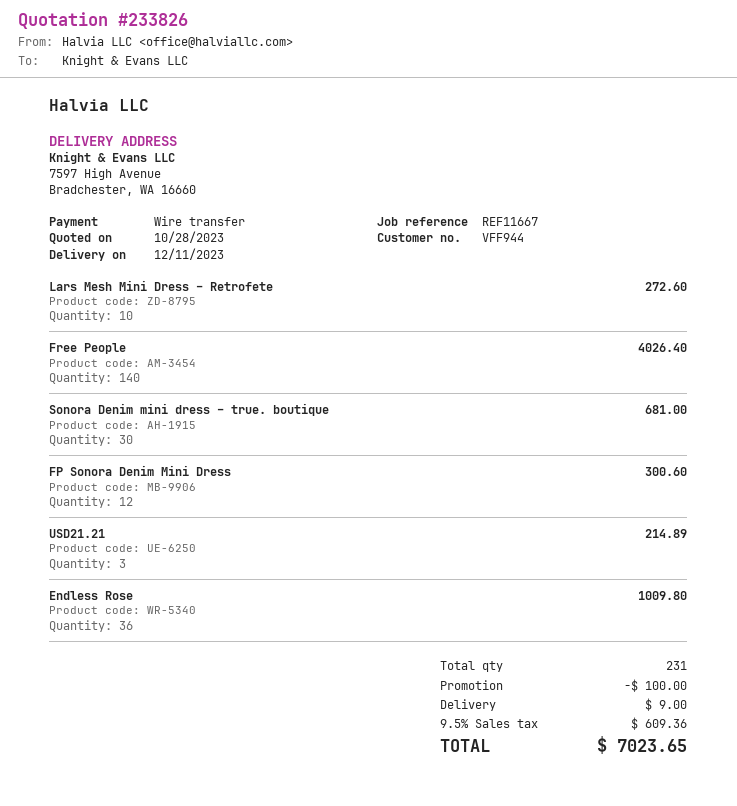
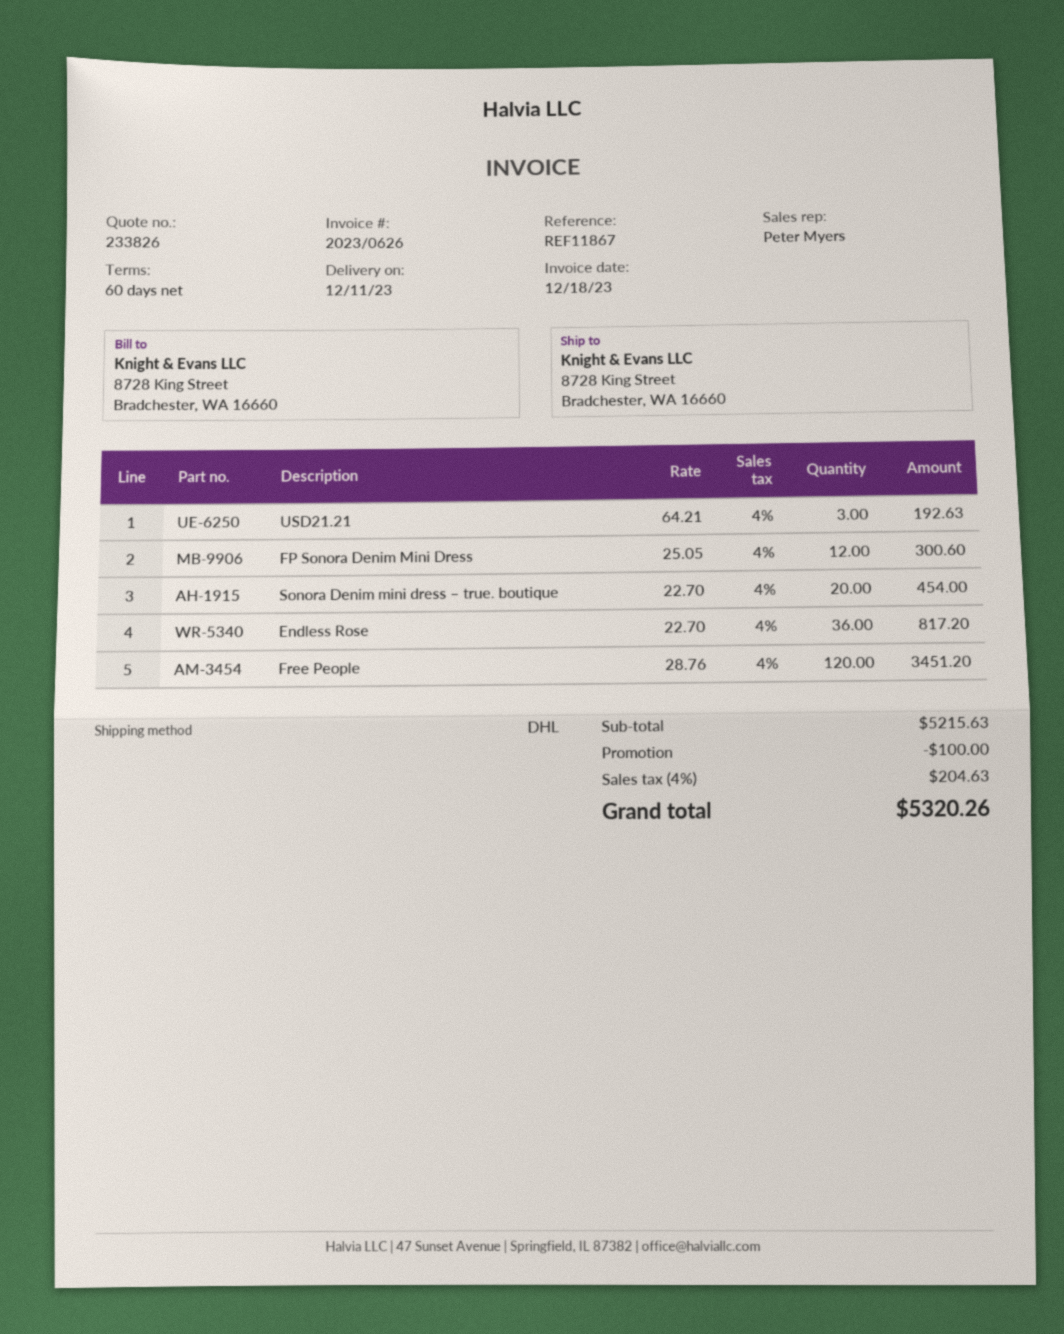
reference: REF11667 -> REF11867
ship to: 7597 High Avenue, Bradchester, WA 16660 -> 8728 King Street, Bradchester, WA 16660
Lars Mesh Mini Dress – Retrofete: 10 for 272.60 -> none
Free People: 140 for 4026.40 -> 120 for 3451.20
Sonora Denim mini dress – true. boutique: 30 for 681.00 -> 20 for 454.00
USD21.21: 3 for 214.89 -> 3 for 192.63
Endless Rose: 36 for 1009.80 -> 36 for 817.20
shipping: 9.00 -> none
tax: 9.5% = 609.36 -> 4% = 204.63
total: 7023.65 -> 5320.26

